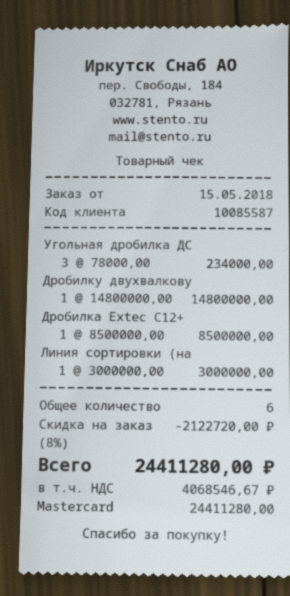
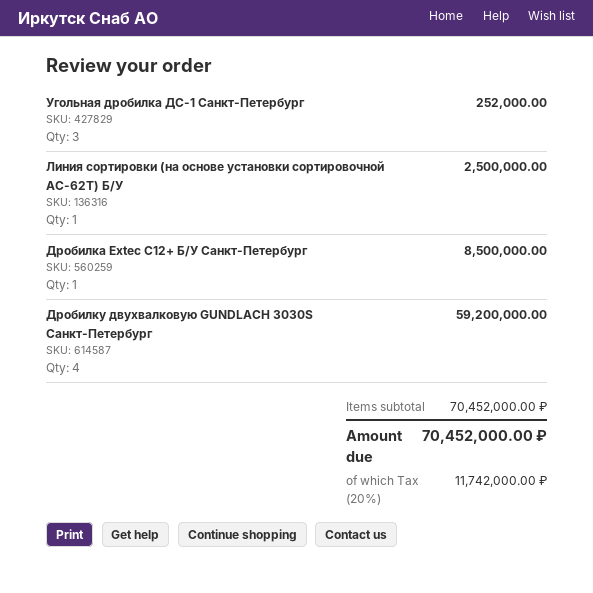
Угольная дробилка ДС: 3 for 234000.00 -> 3 for 252000.00
Дробилку двухвалкову: 1 for 14800000.00 -> 4 for 59200000.00
Линия сортировки (на: 1 for 3000000.00 -> 1 for 2500000.00
discount: 8% = 2122720.00 -> none
tax: 4068546.67 -> 11742000.00
total: 24411280.00 -> 70452000.00

